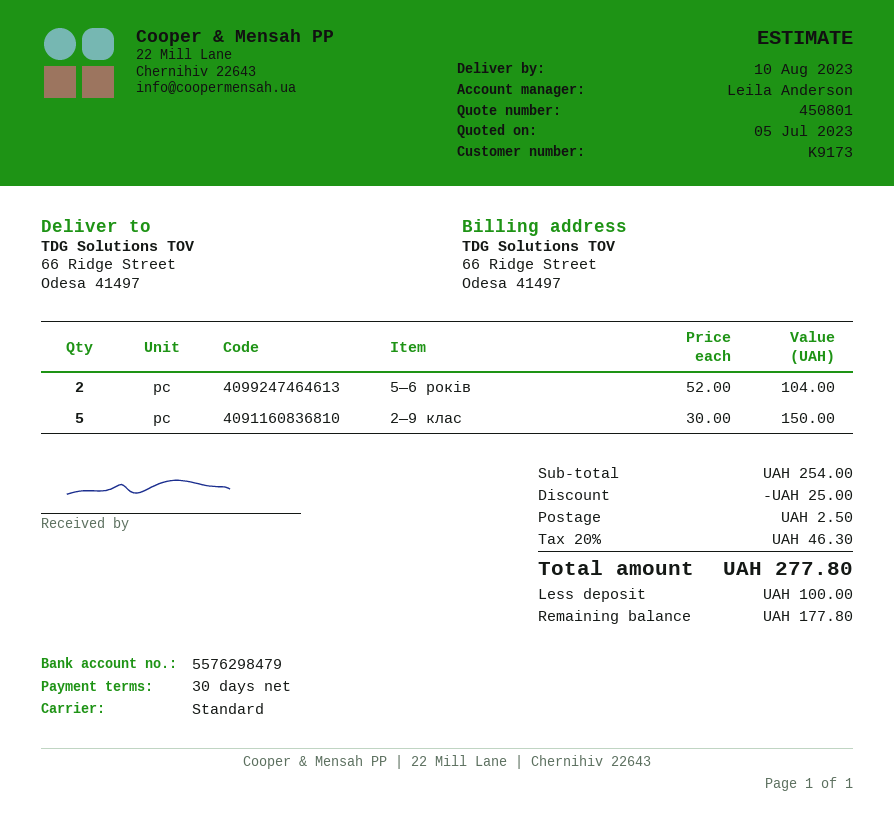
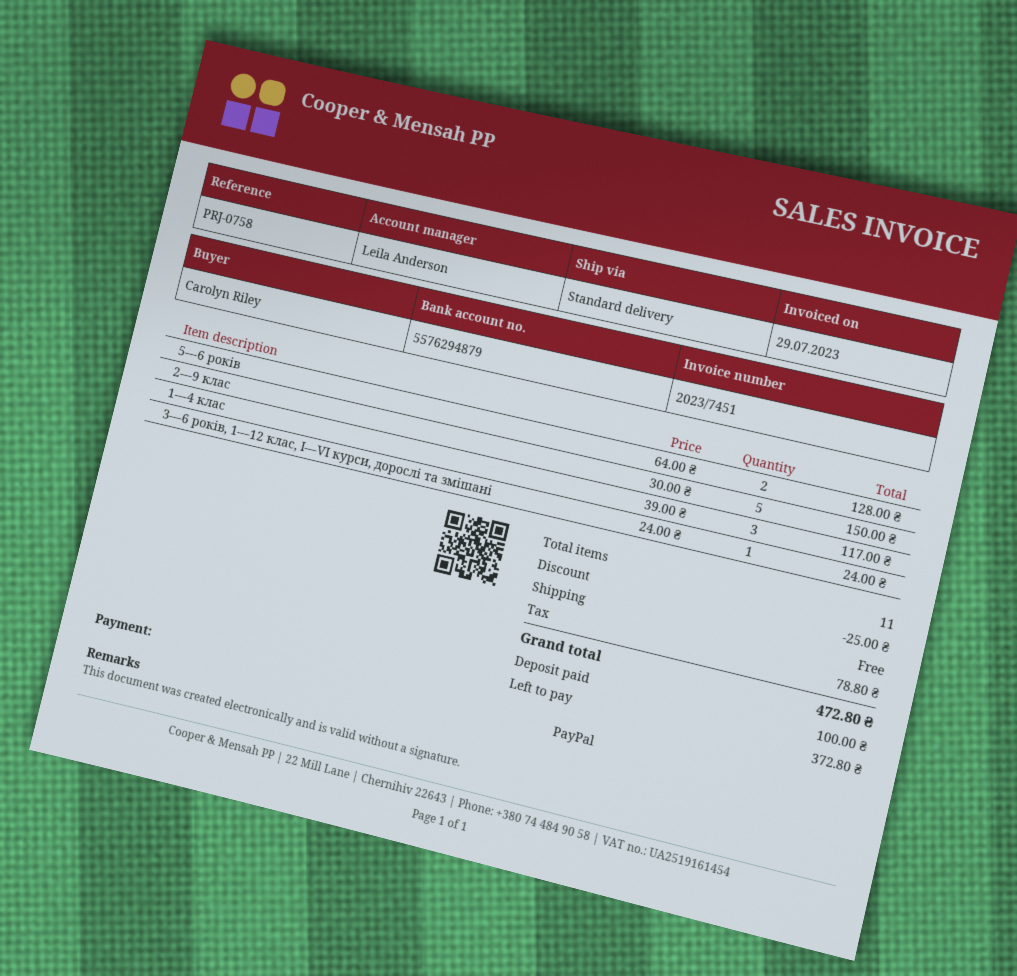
bank account: 5576298479 -> 5576294879
5—6 років: 2 x 52.00 = 104.00 -> 2 x 64.00 = 128.00
1—4 клас: none -> 3 x 39.00 = 117.00
3—6 років, 1—12 клас, I—VI курси, дорослі та змішані: none -> 1 x 24.00 = 24.00
shipping: 2.50 -> 0.00
tax: 46.30 -> 78.80
total: 277.80 -> 472.80
balance: 177.80 -> 372.80

